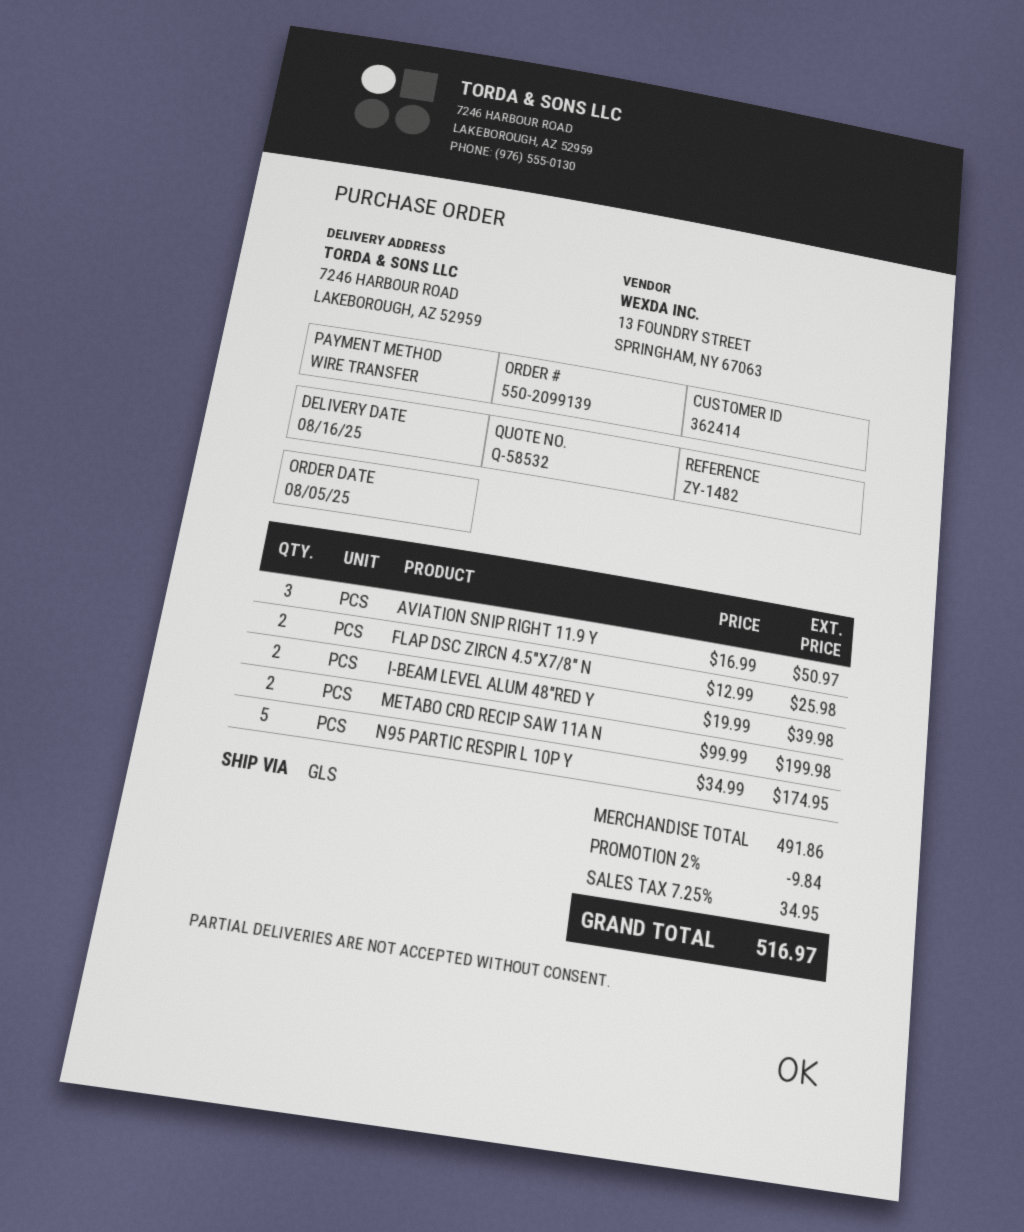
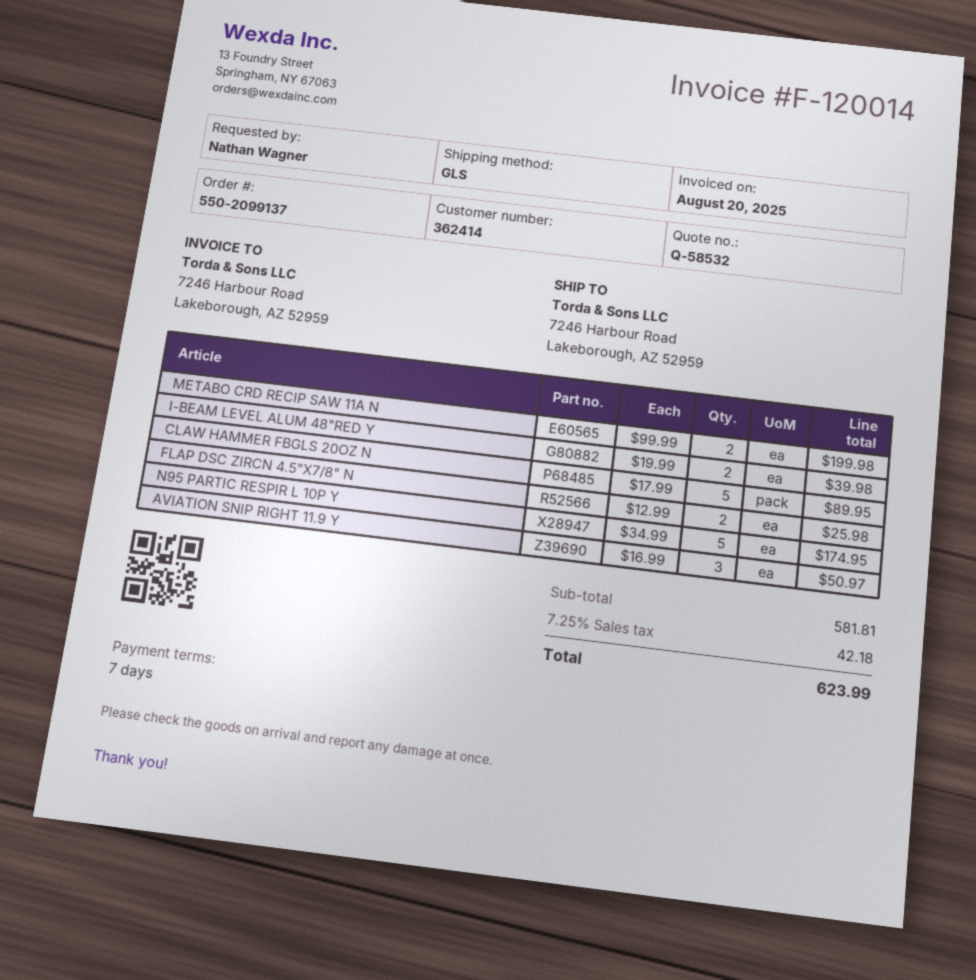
order number: 550-2099139 -> 550-2099137
CLAW HAMMER FBGLS 20OZ N: none -> 5 x 17.99 = 89.95
subtotal: 491.86 -> 581.81
discount: 2% = 9.84 -> none
tax: 7.25% = 34.95 -> 7.25% = 42.18
total: 516.97 -> 623.99

